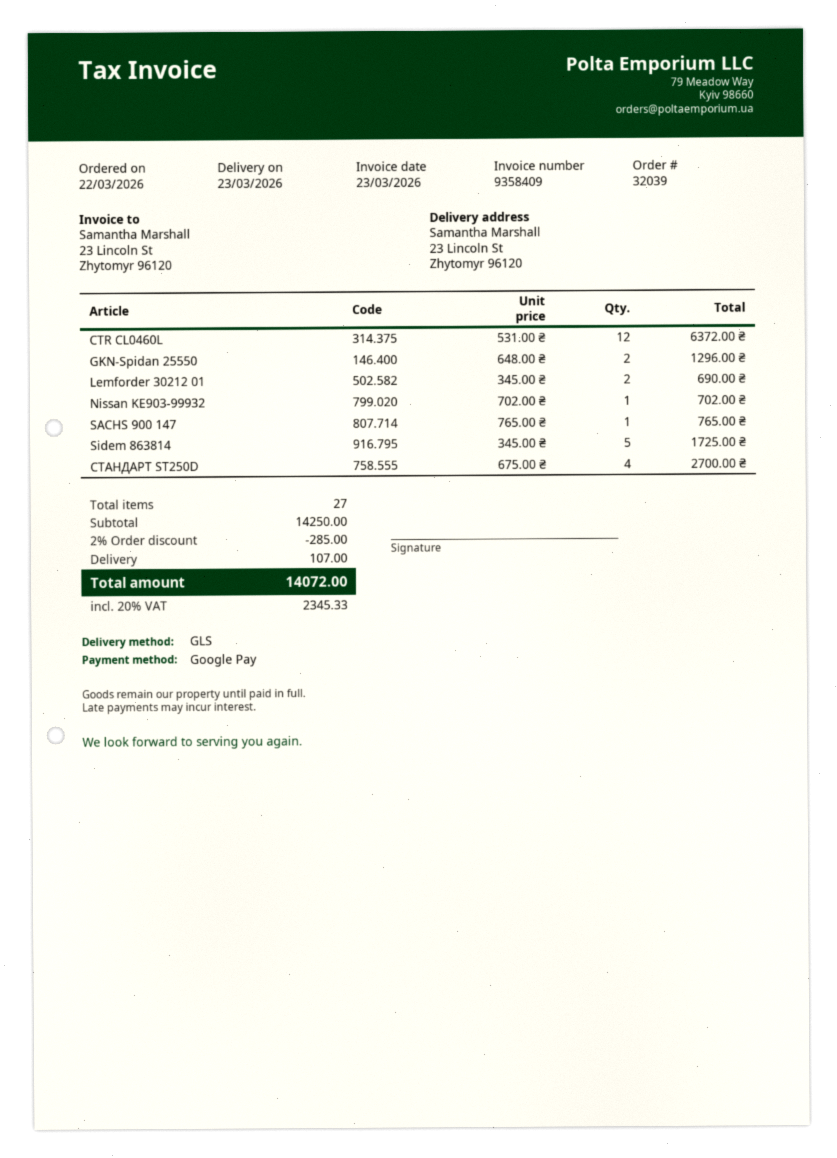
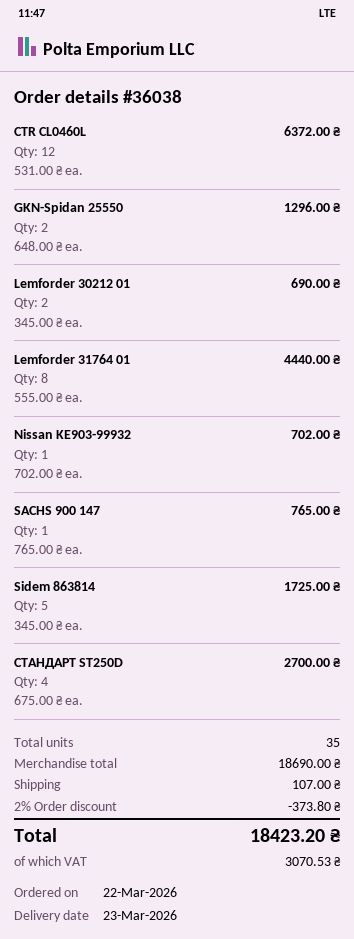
order number: 32039 -> 36038
Lemforder 31764 01: none -> 8 x 555.00 = 4440.00
total quantity: 27 -> 35
subtotal: 14250.00 -> 18690.00
discount: 2% = 285.00 -> 2% = 373.80
tax: 2345.33 -> 3070.53
total: 14072.00 -> 18423.20

